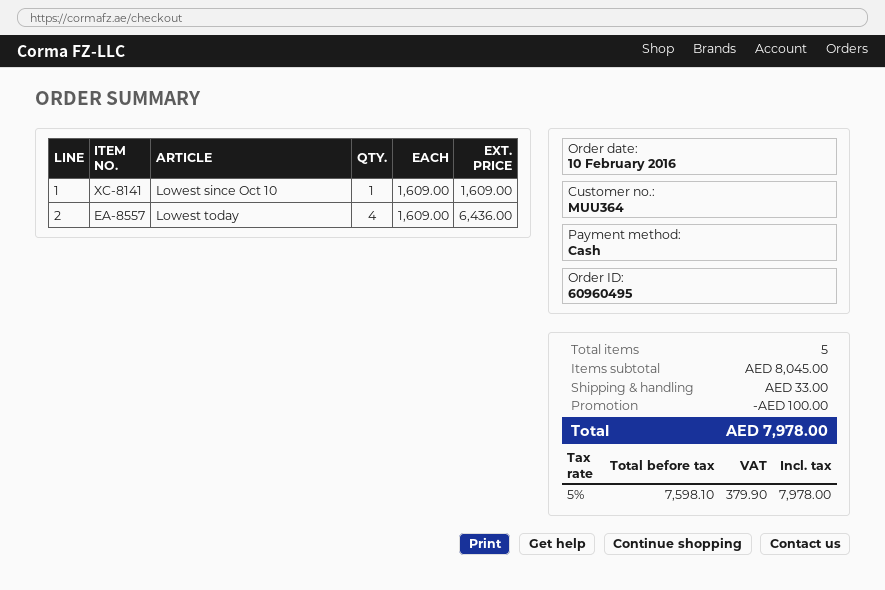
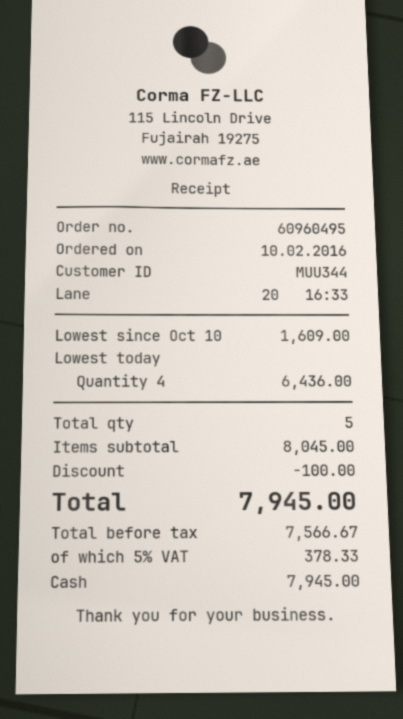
customer number: MUU364 -> MUU344
shipping: 33.00 -> none
net: 7598.10 -> 7566.67
tax: 5% = 379.90 -> 5% = 378.33
total: 7978.00 -> 7945.00

